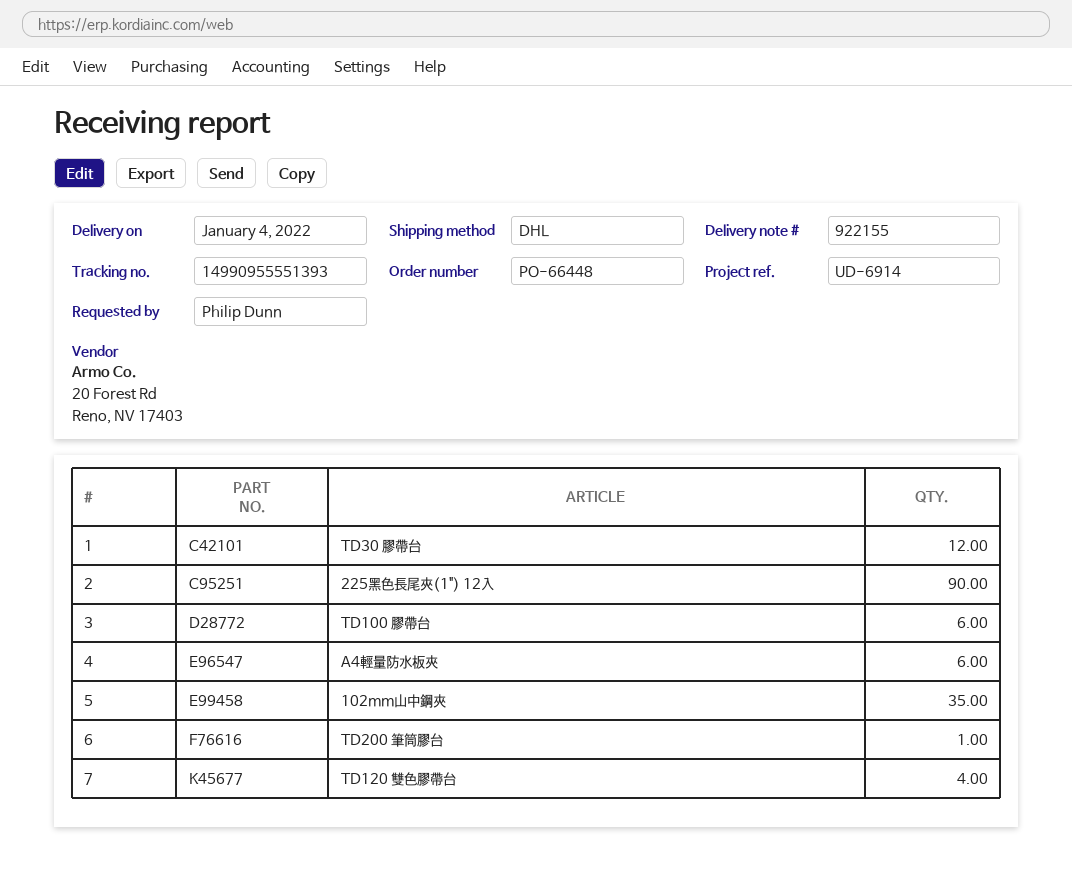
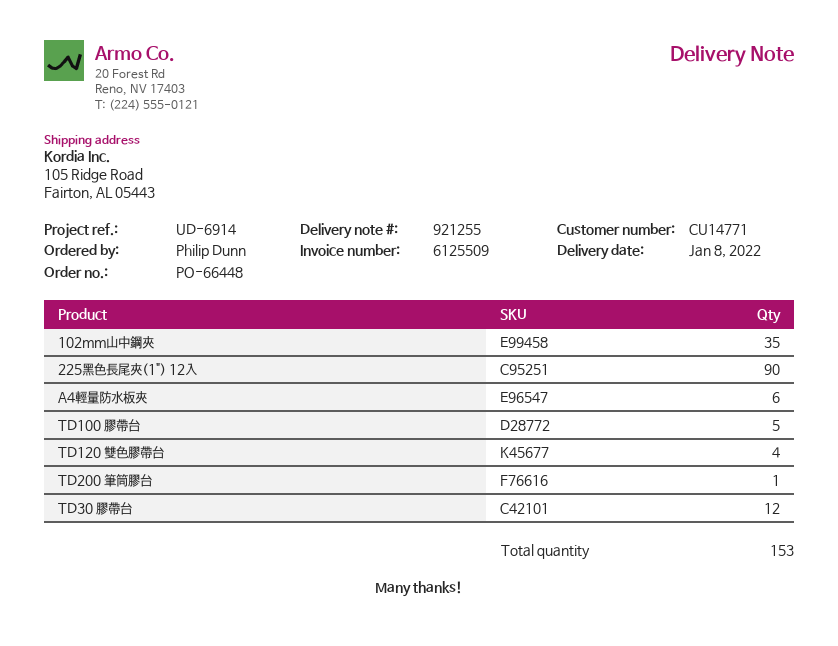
delivery note number: 922155 -> 921255
delivery date: 2022-01-04 -> 2022-01-08
TD100 膠帶台: 6 -> 5

